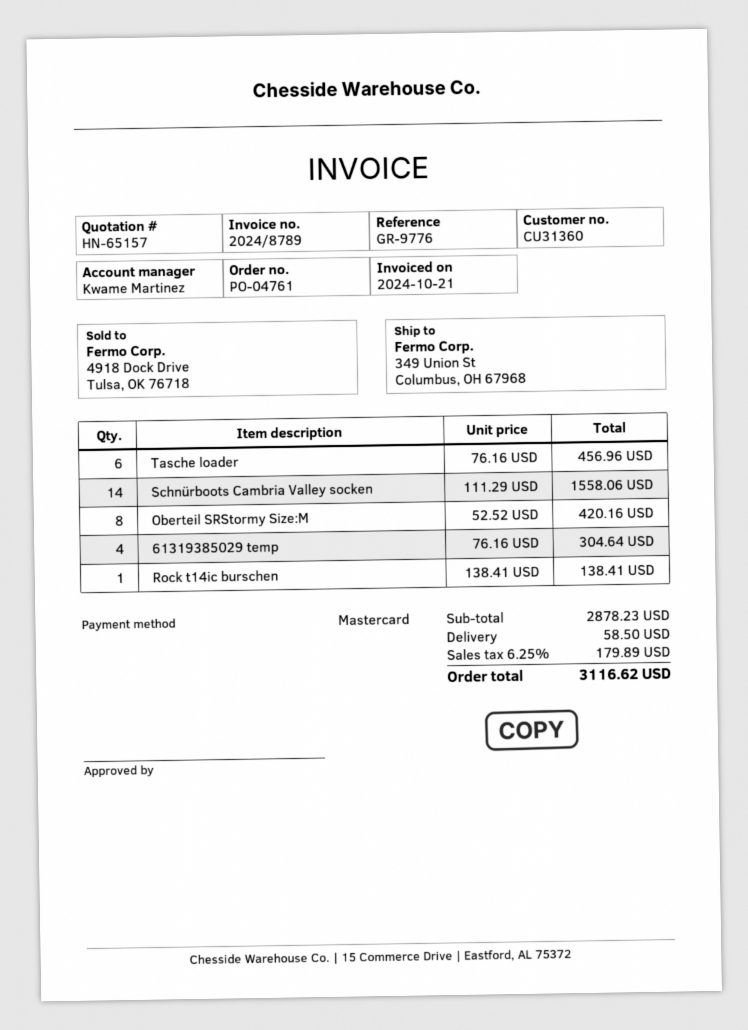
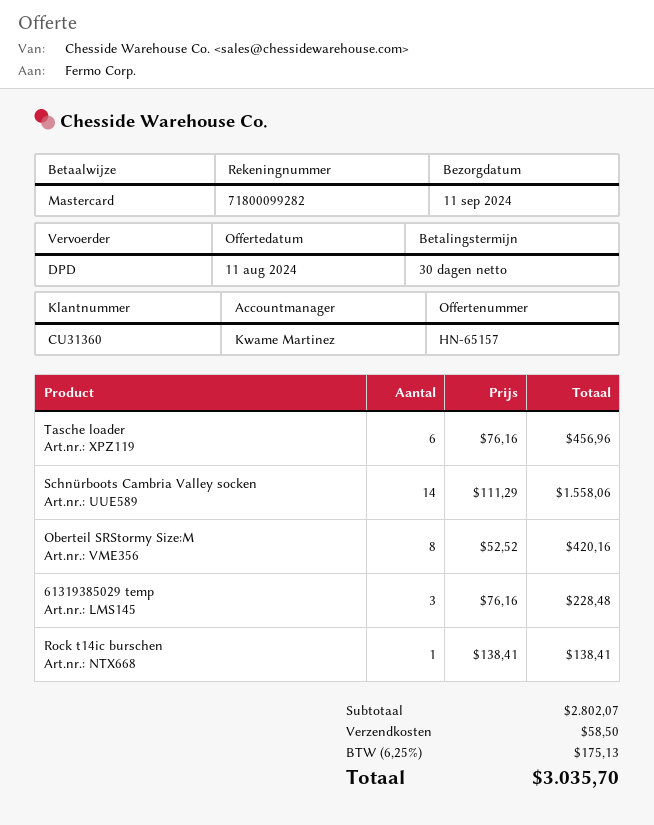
61319385029 temp: 4 x 76.16 = 304.64 -> 3 x 76.16 = 228.48
subtotal: 2878.23 -> 2802.07
tax: 6.25% = 179.89 -> 6.25% = 175.13
total: 3116.62 -> 3035.70

